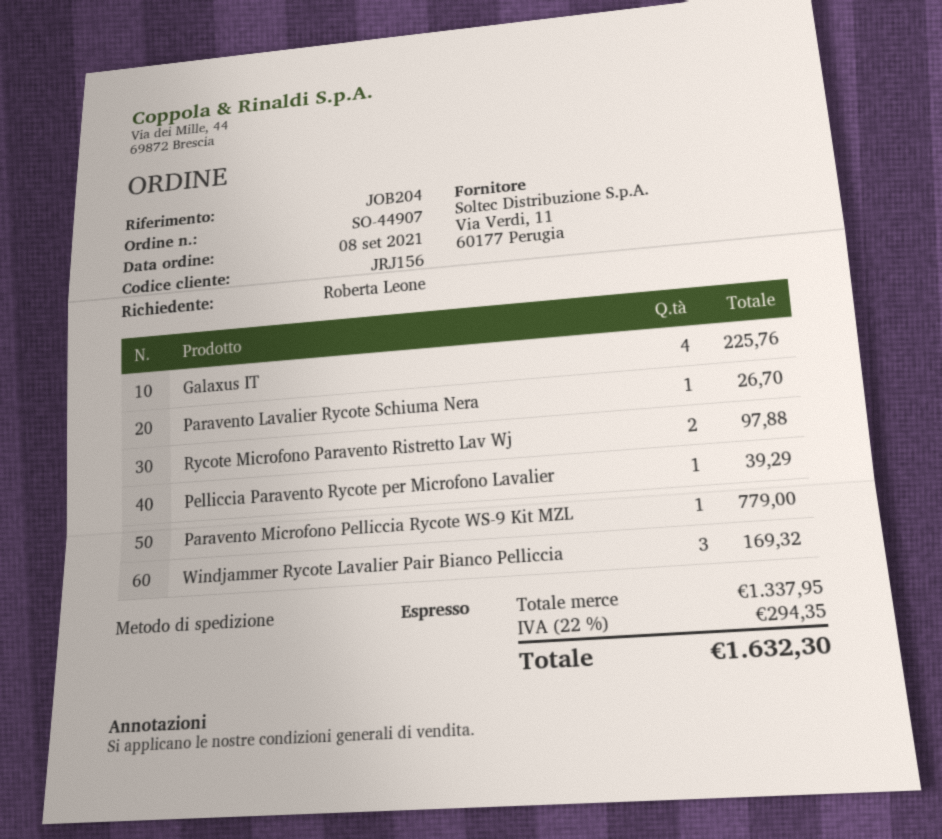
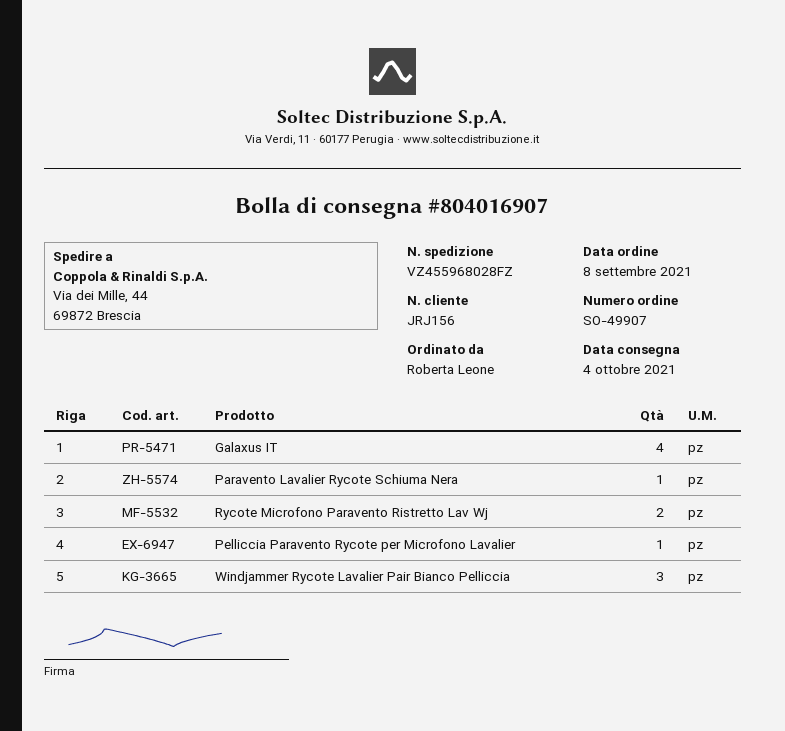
order number: SO-44907 -> SO-49907
Paravento Microfono Pelliccia Rycote WS‑9 Kit MZL: 1 -> none

